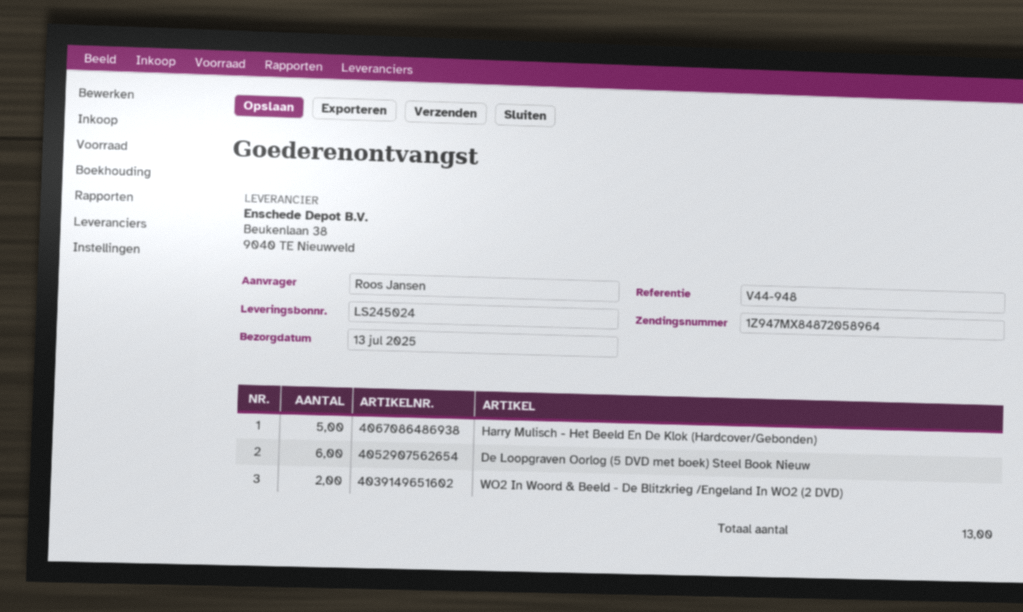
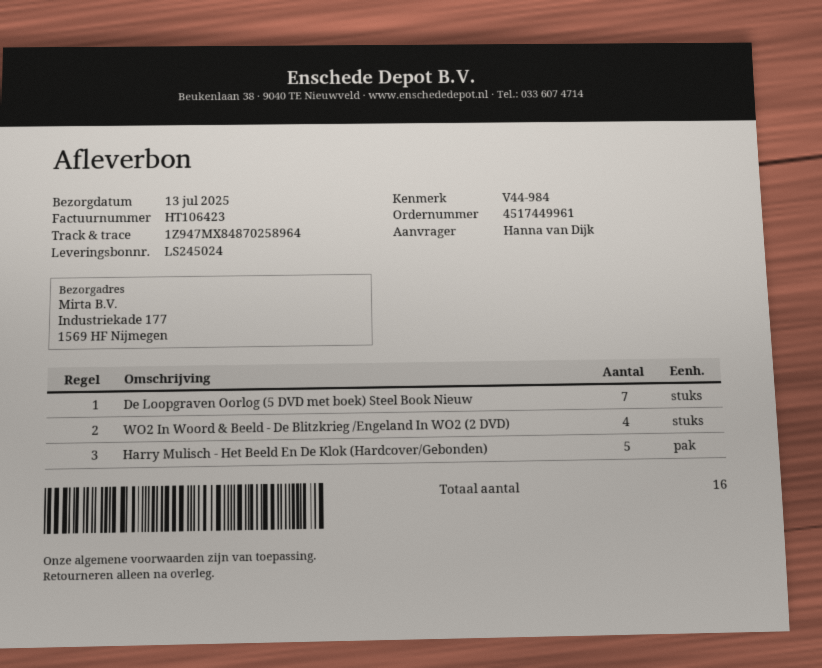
reference: V44-948 -> V44-984
ordered by: Roos Jansen -> Hanna van Dijk
tracking number: 1Z947MX84872058964 -> 1Z947MX84870258964
De Loopgraven Oorlog (5 DVD met boek) Steel Book Nieuw: 6 -> 7
WO2 In Woord & Beeld - De Blitzkrieg /Engeland In WO2 (2 DVD): 2 -> 4
total quantity: 13 -> 16

